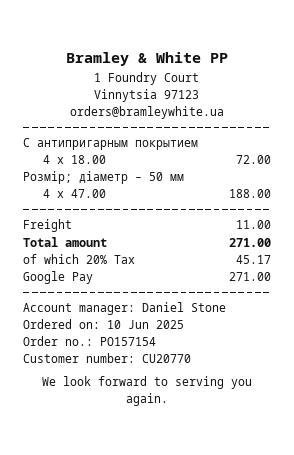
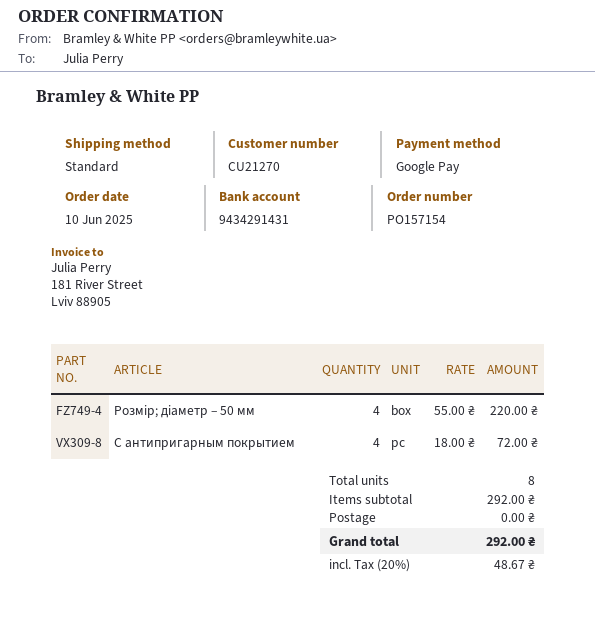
customer number: CU20770 -> CU21270
Розмір; діаметр – 50 мм: 4 x 47.00 = 188.00 -> 4 x 55.00 = 220.00
shipping: 11.00 -> 0.00
tax: 20% = 45.17 -> 20% = 48.67
total: 271.00 -> 292.00

